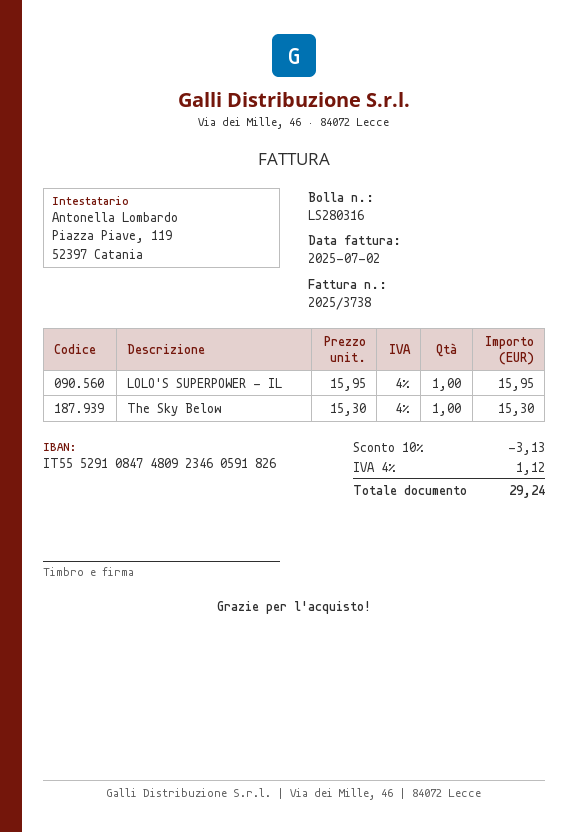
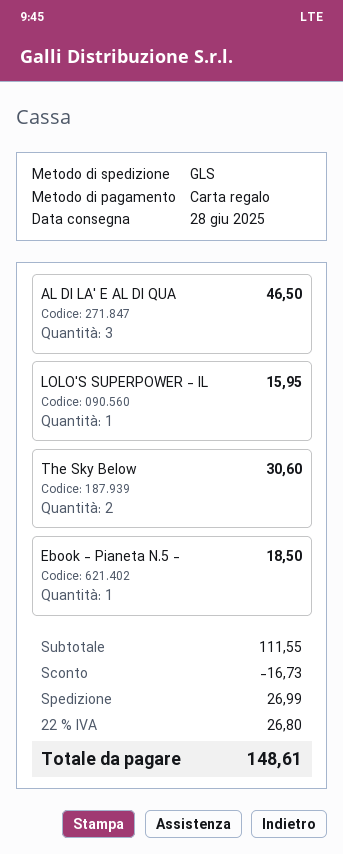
The Sky Below: 1 for 15.30 -> 2 for 30.60
AL DI LA' E AL DI QUA: none -> 3 for 46.50
Ebook - Pianeta N.5 -: none -> 1 for 18.50
discount: 3.13 -> 16.73
shipping: none -> 26.99
tax: 4% = 1.12 -> 22% = 26.80
total: 29.24 -> 148.61

